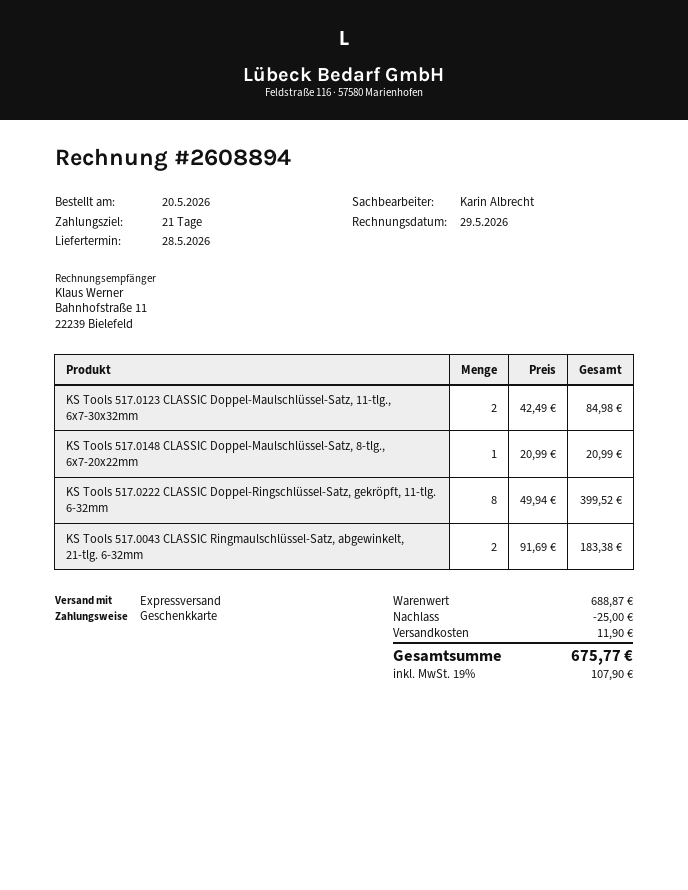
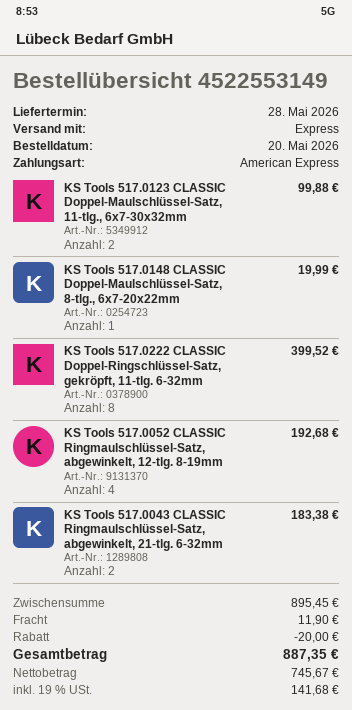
payment method: gift card -> American Express
KS Tools 517.0123 CLASSIC Doppel-Maulschlüssel-Satz, 11-tlg., 6x7-30x32mm: 2 for 84.98 -> 2 for 99.88
KS Tools 517.0148 CLASSIC Doppel-Maulschlüssel-Satz, 8-tlg., 6x7-20x22mm: 1 for 20.99 -> 1 for 19.99
KS Tools 517.0052 CLASSIC Ringmaulschlüssel-Satz, abgewinkelt, 12-tlg. 8-19mm: none -> 4 for 192.68
subtotal: 688.87 -> 895.45
discount: 25.00 -> 20.00
tax: 19% = 107.90 -> 19% = 141.68
total: 675.77 -> 887.35

